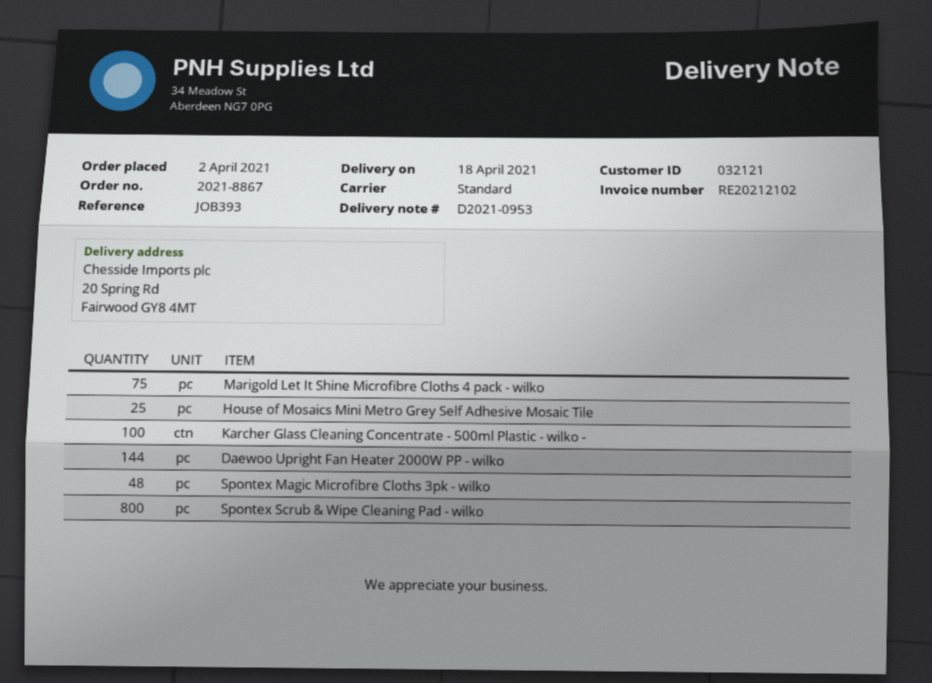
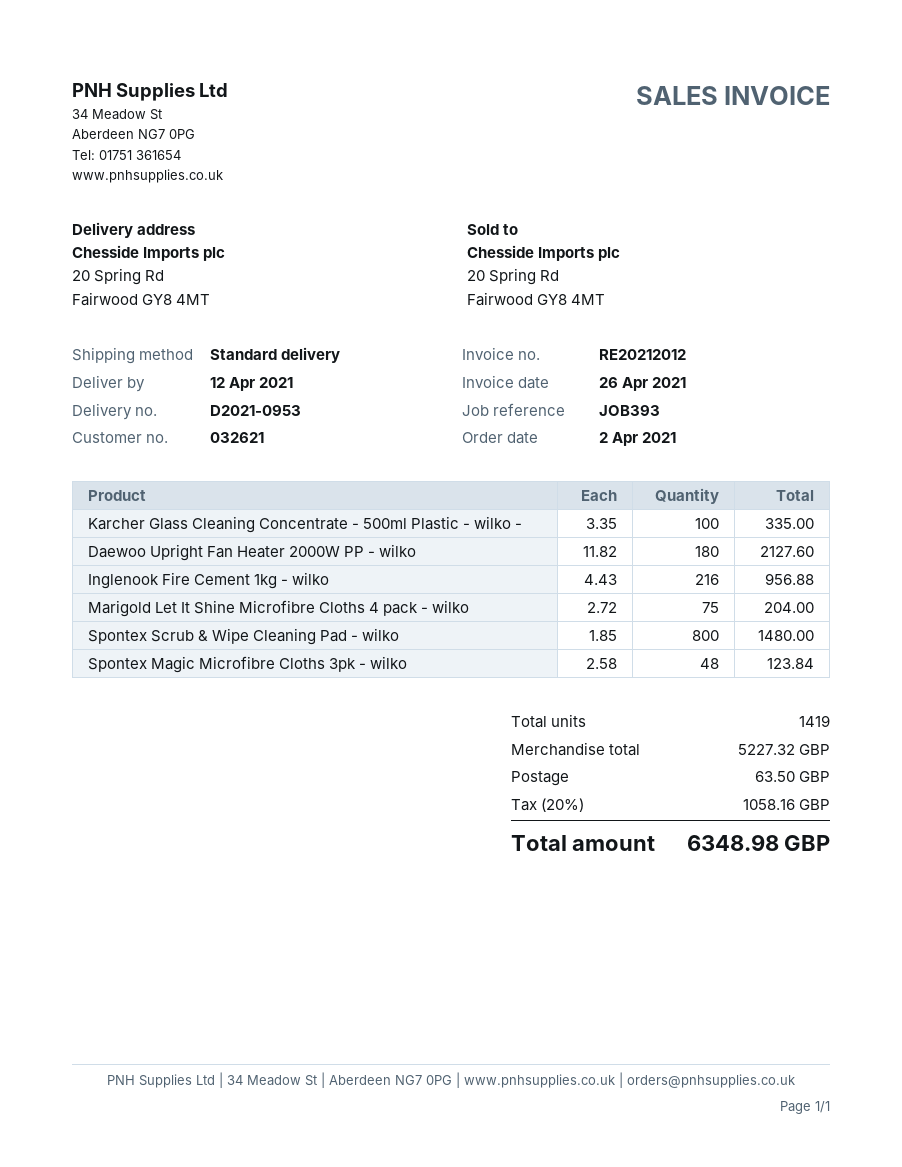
delivery date: 2021-04-18 -> 2021-04-12
invoice number: RE20212102 -> RE20212012
customer number: 032121 -> 032621
House of Mosaics Mini Metro Grey Self Adhesive Mosaic Tile: 25 -> none
Daewoo Upright Fan Heater 2000W PP - wilko: 144 -> 180
Inglenook Fire Cement 1kg - wilko: none -> 216

